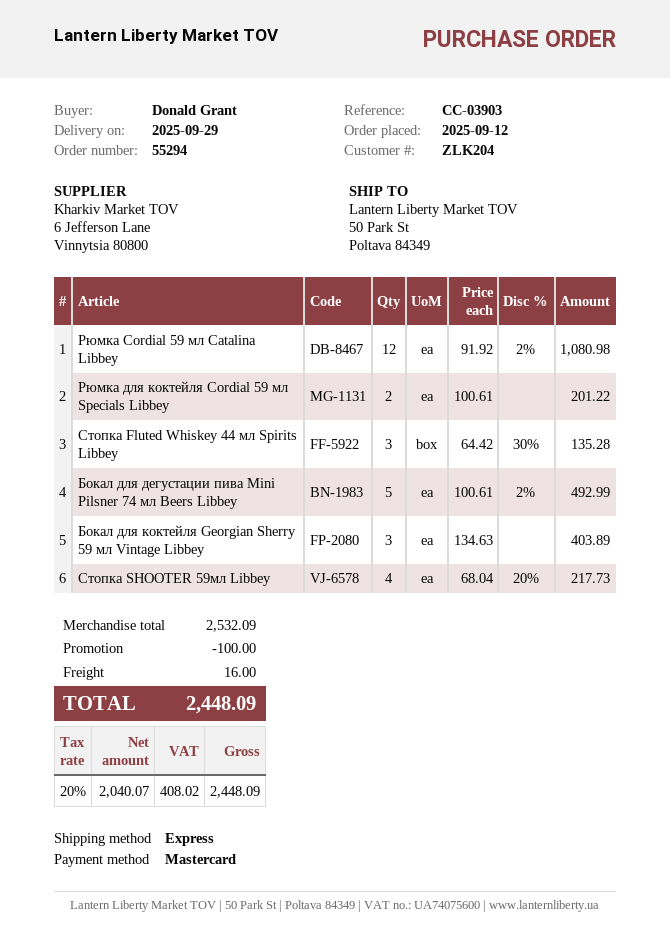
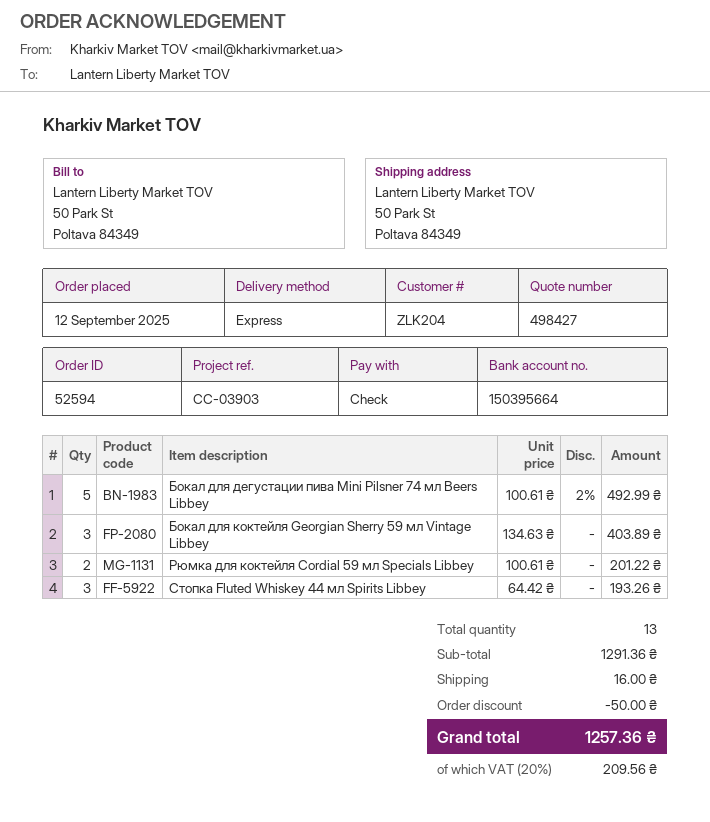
order number: 55294 -> 52594
payment method: Mastercard -> cheque
Рюмка Cordial 59 мл Catalina Libbey: 12 x 91.92 - 2% = 1080.98 -> none
Стопка Fluted Whiskey 44 мл Spirits Libbey: 3 x 64.42 - 30% = 135.28 -> 3 x 64.42 = 193.26
Стопка SHOOTER 59мл Libbey: 4 x 68.04 - 20% = 217.73 -> none
subtotal: 2532.09 -> 1291.36
discount: 100.00 -> 50.00
tax: 20% = 408.02 -> 20% = 209.56
total: 2448.09 -> 1257.36

